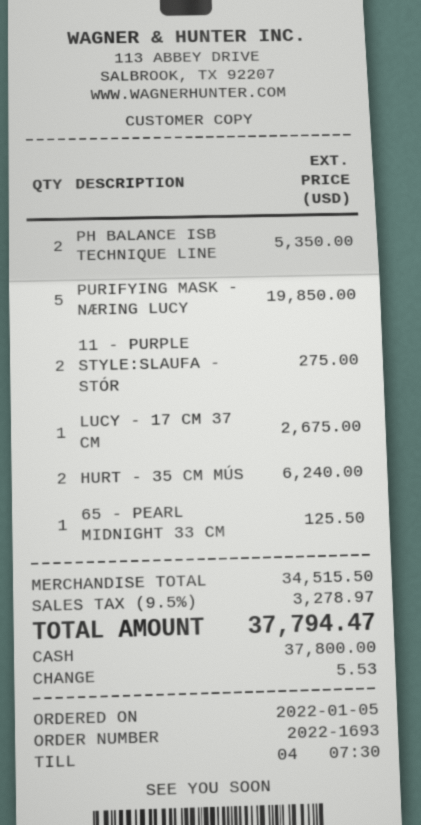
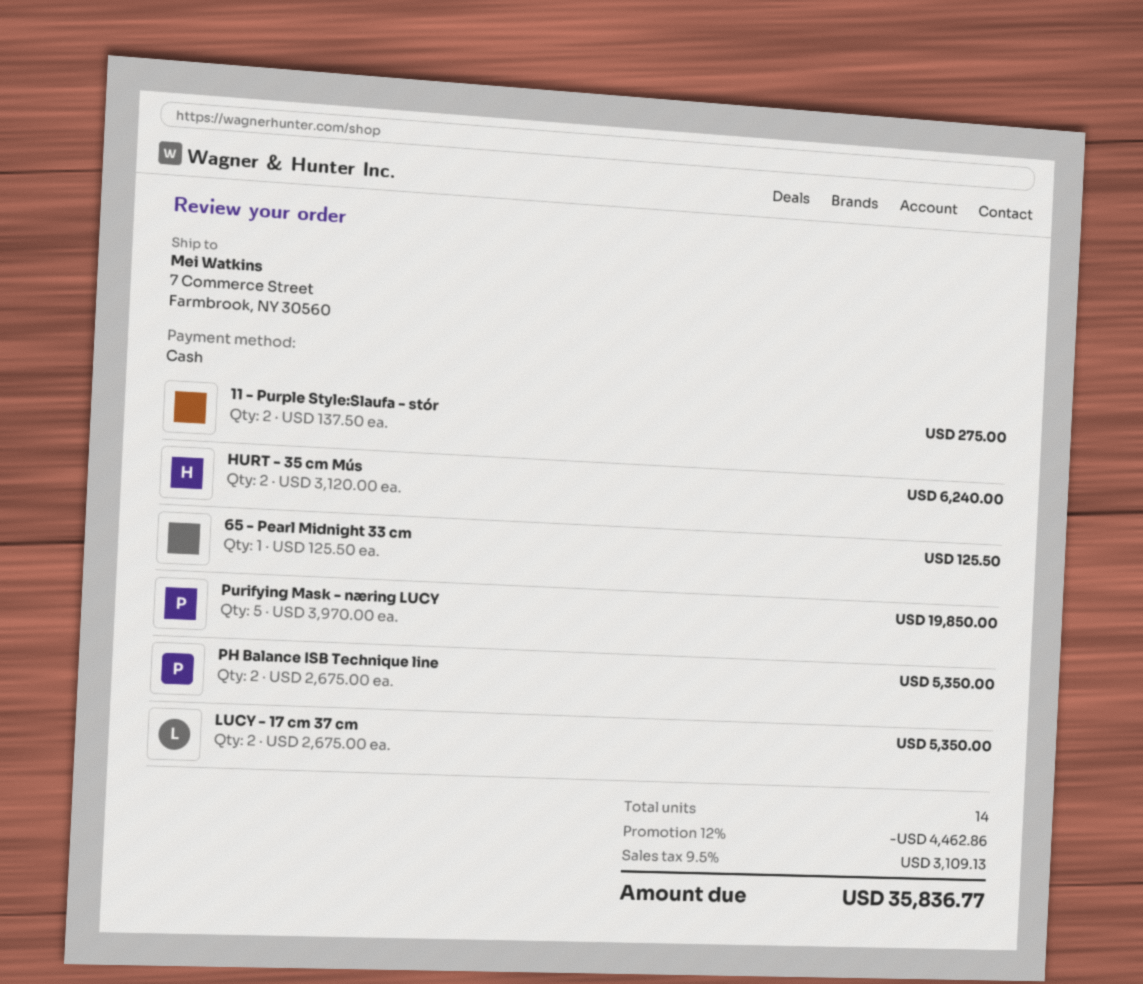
LUCY - 17 CM 37 CM: 1 for 2675.00 -> 2 for 5350.00
discount: none -> 12% = 4462.86
tax: 9.5% = 3278.97 -> 9.5% = 3109.13
total: 37794.47 -> 35836.77

